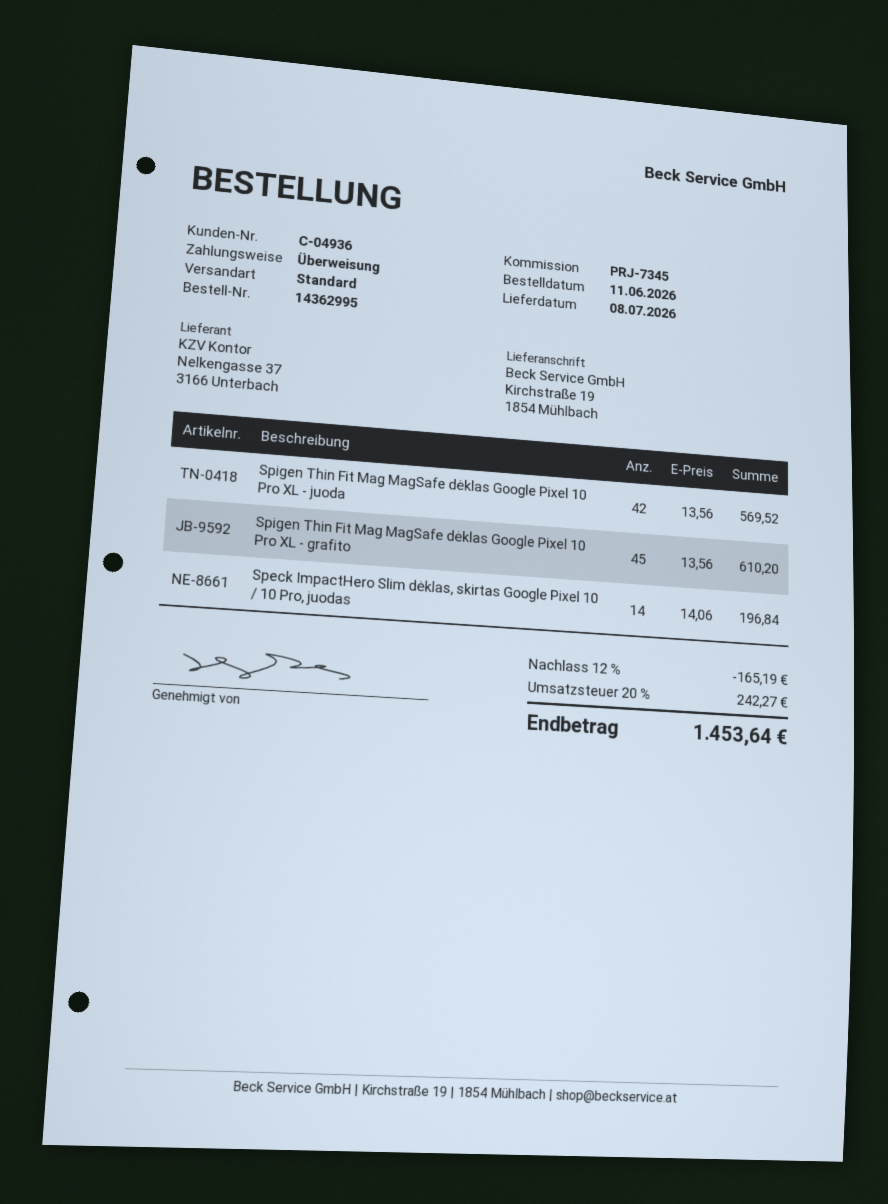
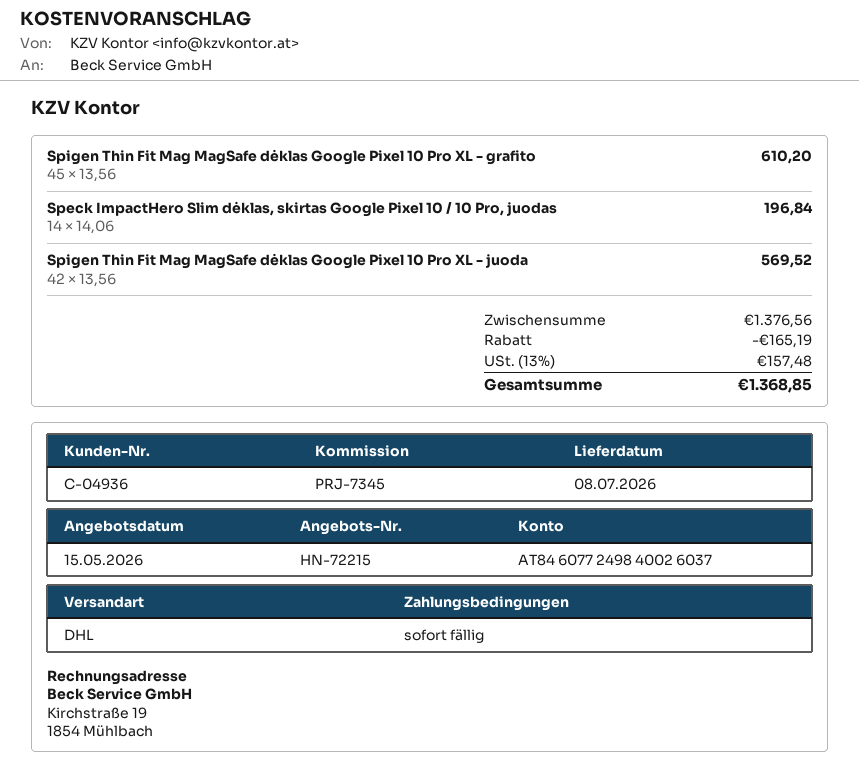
shipping method: standard -> DHL
tax: 20% = 242.27 -> 13% = 157.48
total: 1453.64 -> 1368.85

